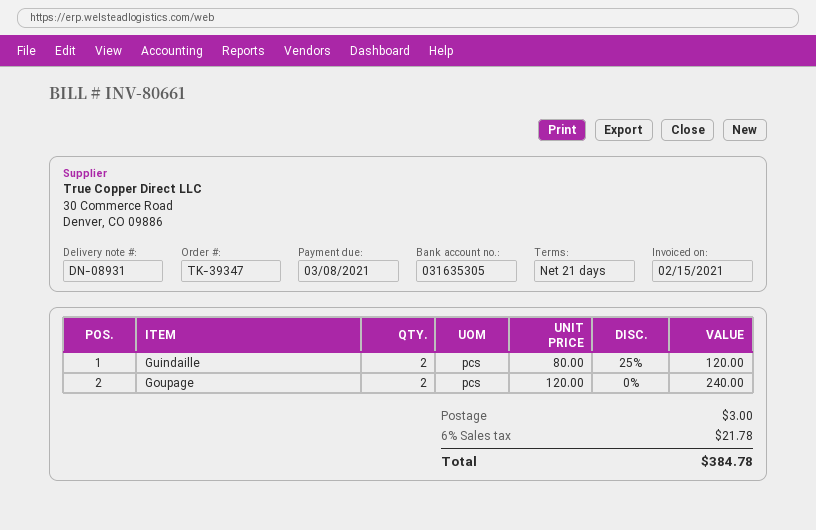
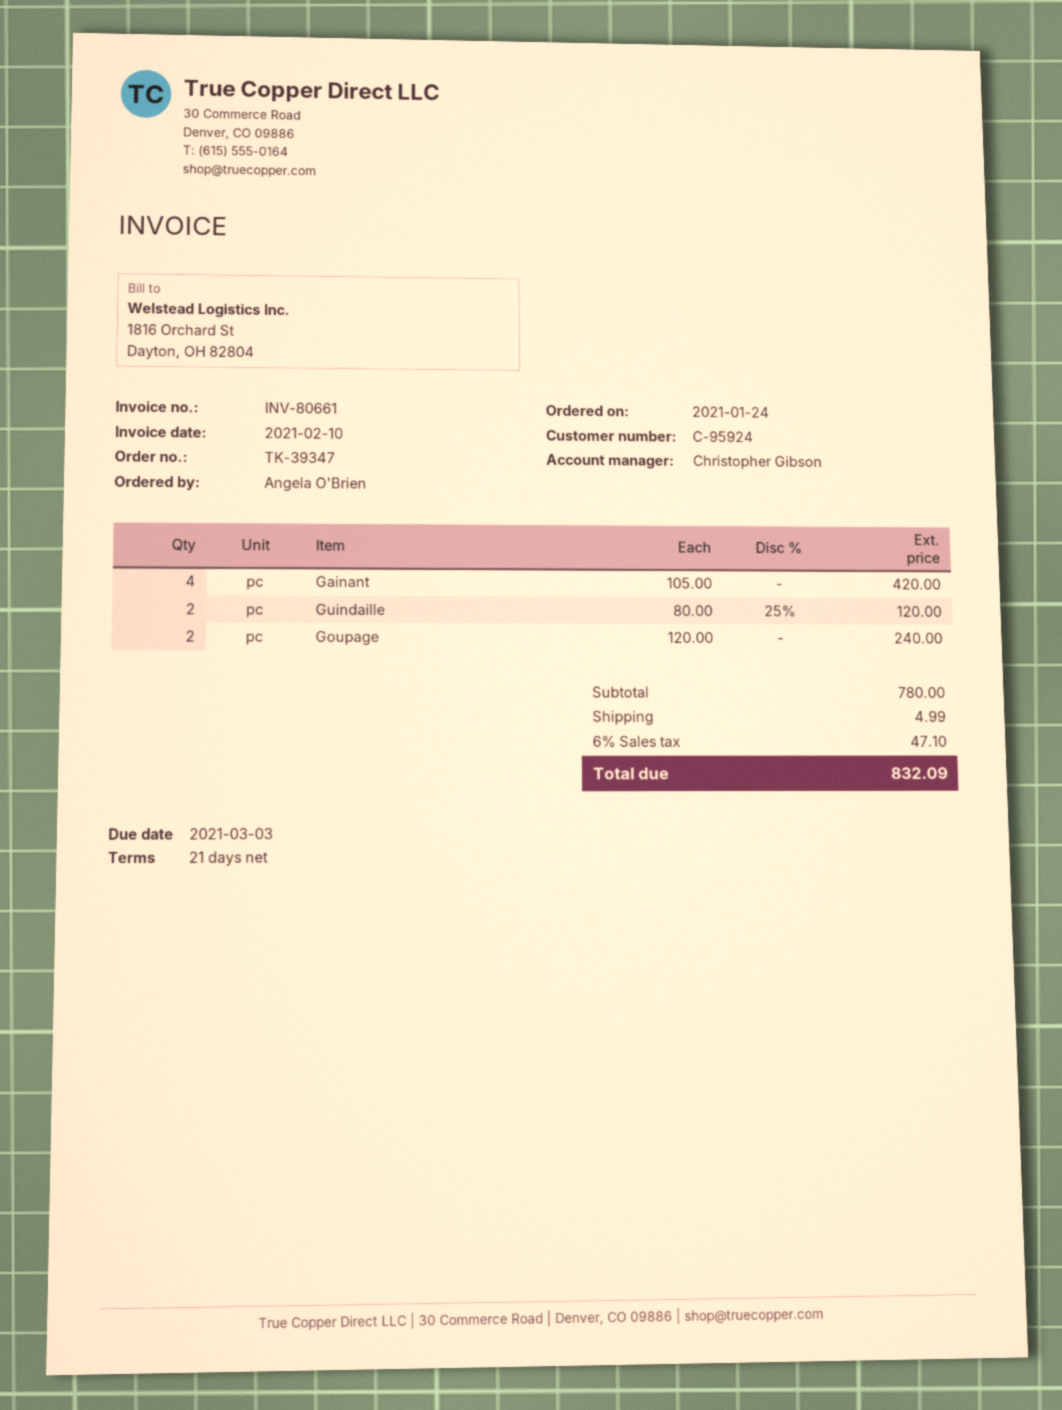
invoice date: 2021-02-15 -> 2021-02-10
due date: 2021-03-08 -> 2021-03-03
Gainant: none -> 4 x 105.00 = 420.00
shipping: 3.00 -> 4.99
tax: 6% = 21.78 -> 6% = 47.10
total: 384.78 -> 832.09

